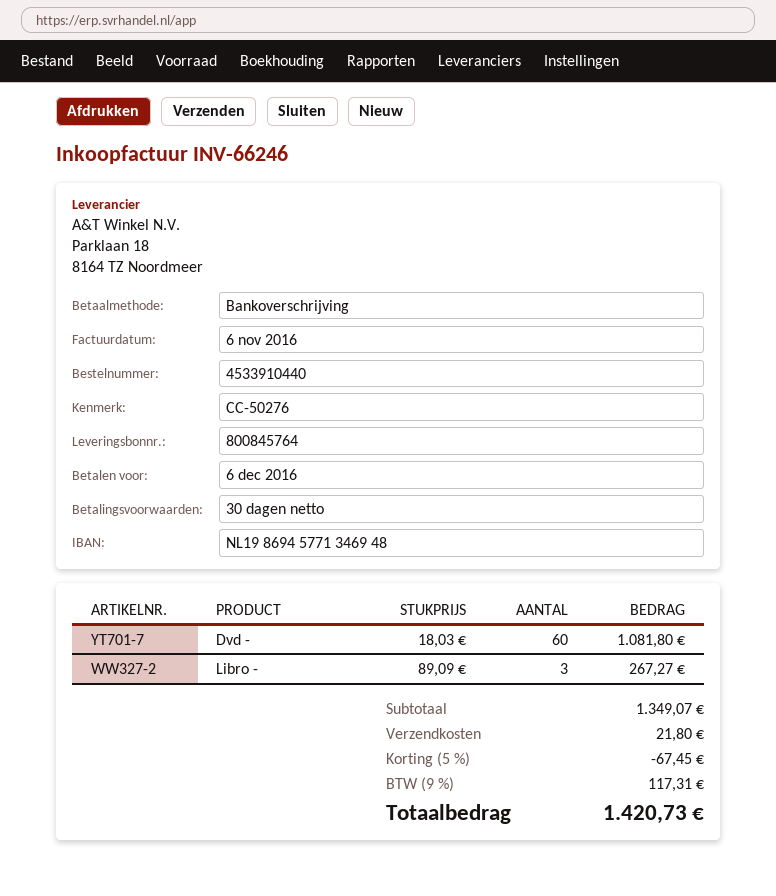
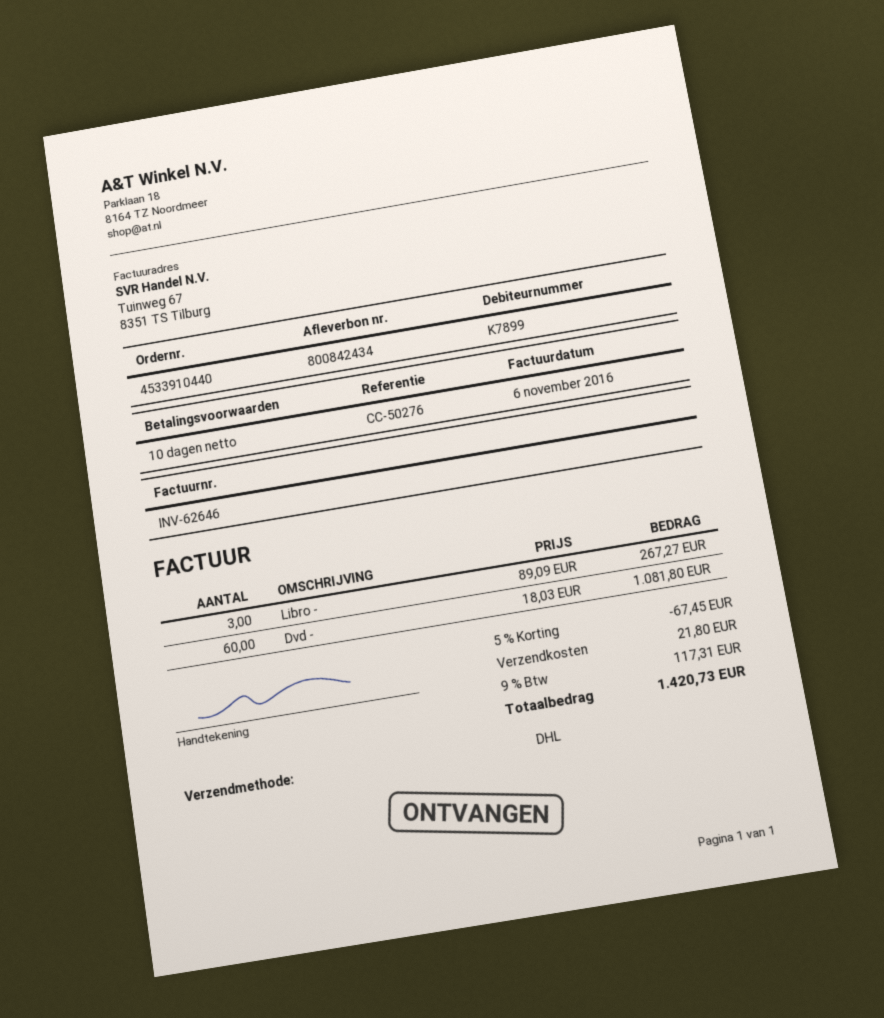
delivery note number: 800845764 -> 800842434
invoice number: INV-66246 -> INV-62646
payment terms: 30 days -> 10 days

